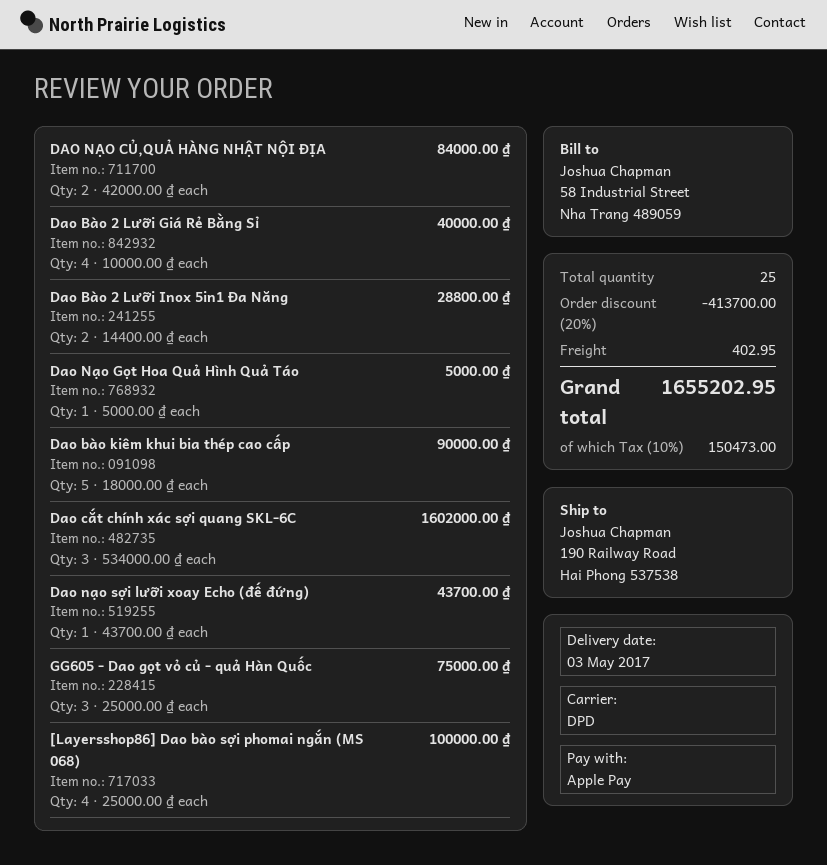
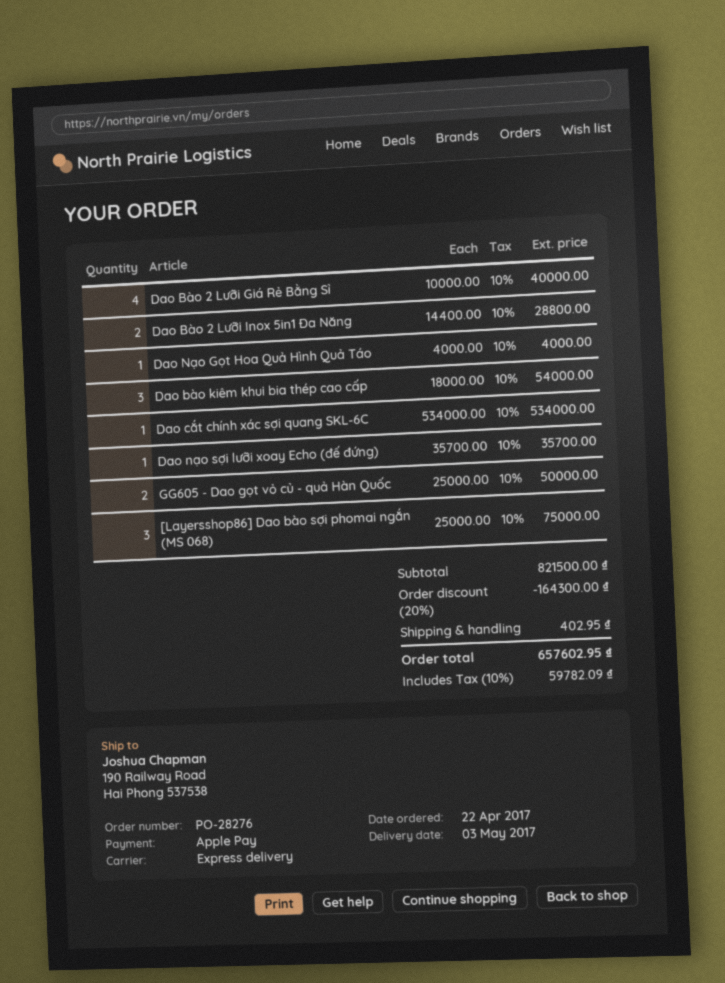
shipping method: DPD -> express
DAO NẠO CỦ,QUẢ HÀNG NHẬT NỘI ĐỊA: 2 x 42000.00 = 84000.00 -> none
Dao Nạo Gọt Hoa Quả Hình Quả Táo: 1 x 5000.00 = 5000.00 -> 1 x 4000.00 = 4000.00
Dao bào kiêm khui bia thép cao cấp: 5 x 18000.00 = 90000.00 -> 3 x 18000.00 = 54000.00
Dao cắt chính xác sợi quang SKL-6C: 3 x 534000.00 = 1602000.00 -> 1 x 534000.00 = 534000.00
Dao nạo sợi lưỡi xoay Echo (đế đứng): 1 x 43700.00 = 43700.00 -> 1 x 35700.00 = 35700.00
GG605 - Dao gọt vỏ củ - quả Hàn Quốc: 3 x 25000.00 = 75000.00 -> 2 x 25000.00 = 50000.00
[Layersshop86] Dao bào sợi phomai ngắn (MS 068): 4 x 25000.00 = 100000.00 -> 3 x 25000.00 = 75000.00
discount: 20% = 413700.00 -> 20% = 164300.00
tax: 10% = 150473.00 -> 10% = 59782.09
total: 1655202.95 -> 657602.95

